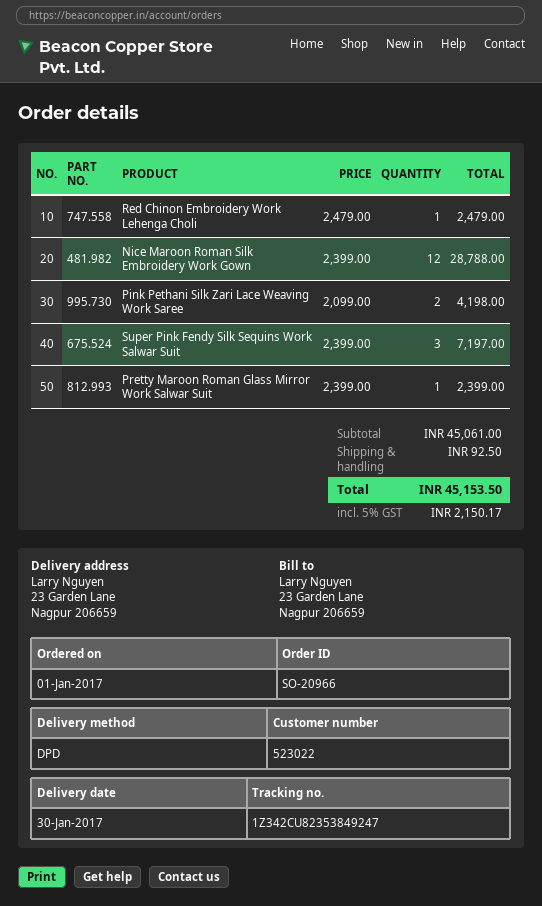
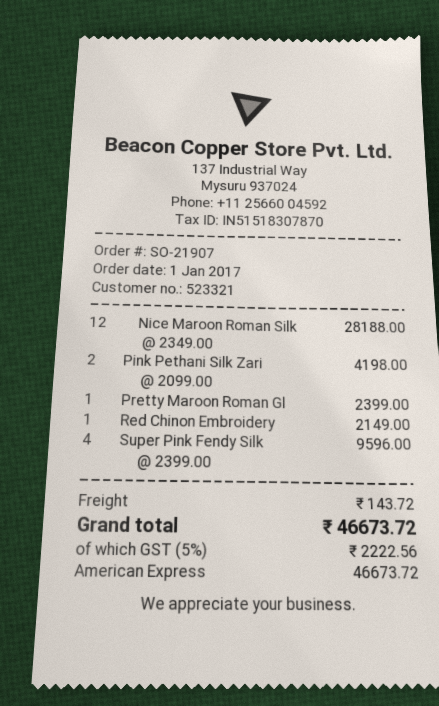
order number: SO-20966 -> SO-21907
customer number: 523022 -> 523321
Red Chinon Embroidery Work Lehenga Choli: 1 x 2479.00 = 2479.00 -> 1 x 2149.00 = 2149.00
Nice Maroon Roman Silk Embroidery Work Gown: 12 x 2399.00 = 28788.00 -> 12 x 2349.00 = 28188.00
Super Pink Fendy Silk Sequins Work Salwar Suit: 3 x 2399.00 = 7197.00 -> 4 x 2399.00 = 9596.00
shipping: 92.50 -> 143.72
tax: 5% = 2150.17 -> 5% = 2222.56
total: 45153.50 -> 46673.72

